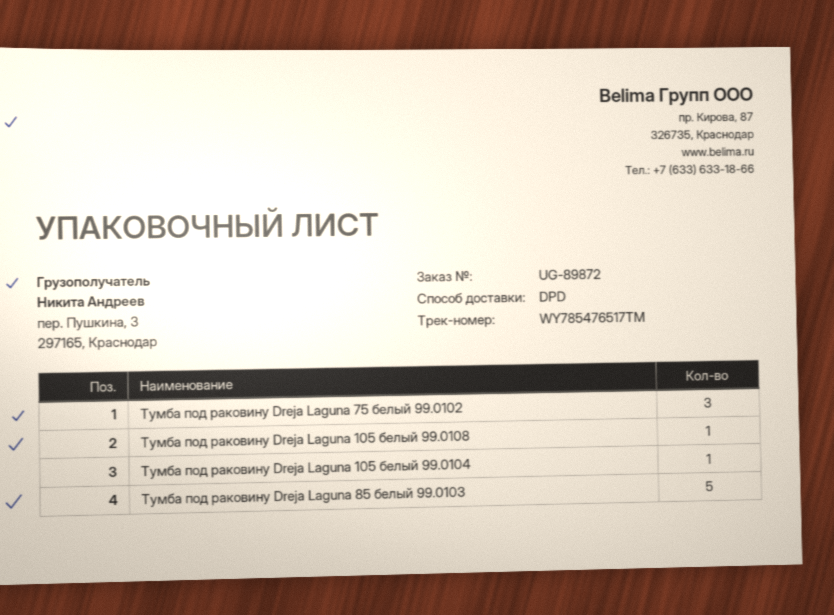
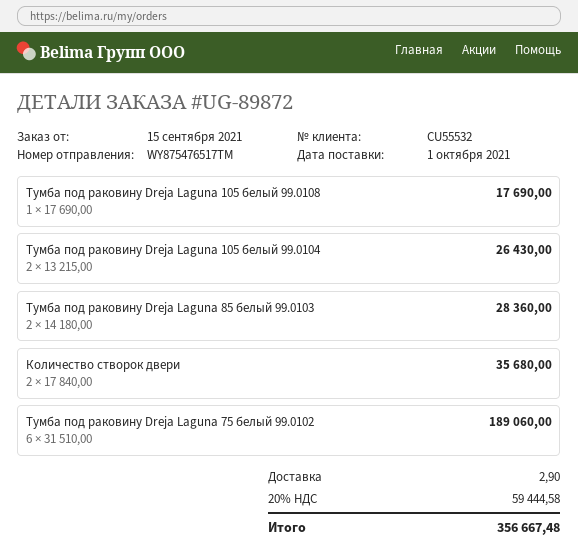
tracking number: WY785476517TM -> WY875476517TM
Тумба под раковину Dreja Laguna 75 белый 99.0102: 3 -> 6
Тумба под раковину Dreja Laguna 105 белый 99.0104: 1 -> 2
Тумба под раковину Dreja Laguna 85 белый 99.0103: 5 -> 2
Количество створок двери: none -> 2

